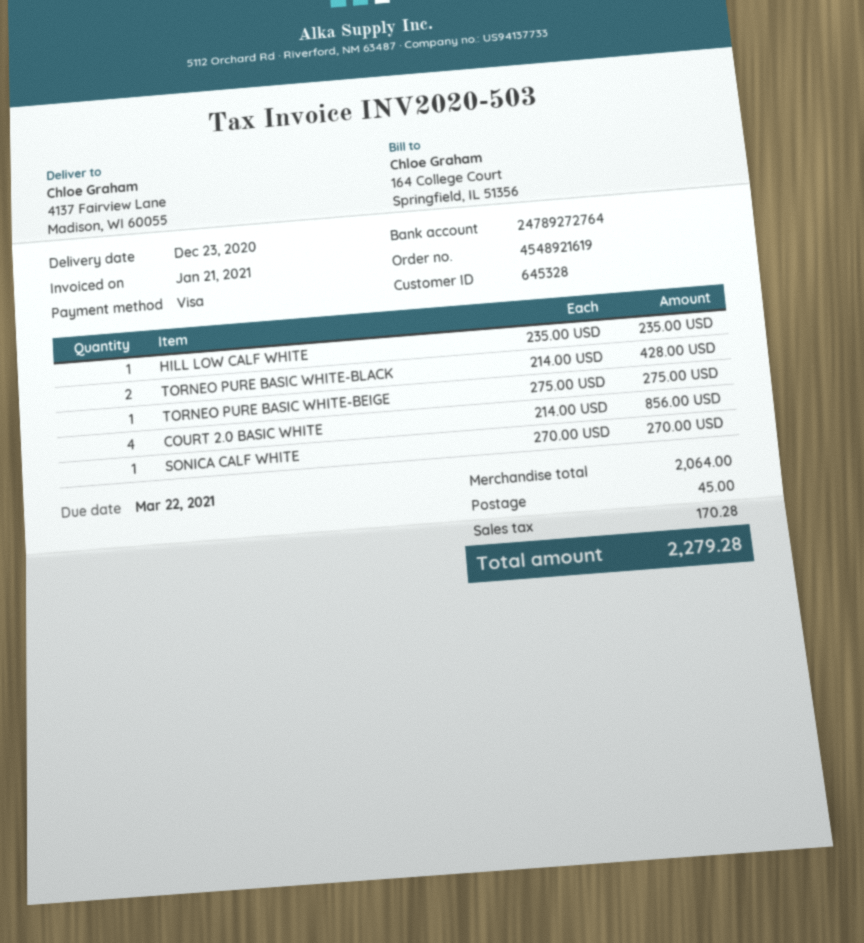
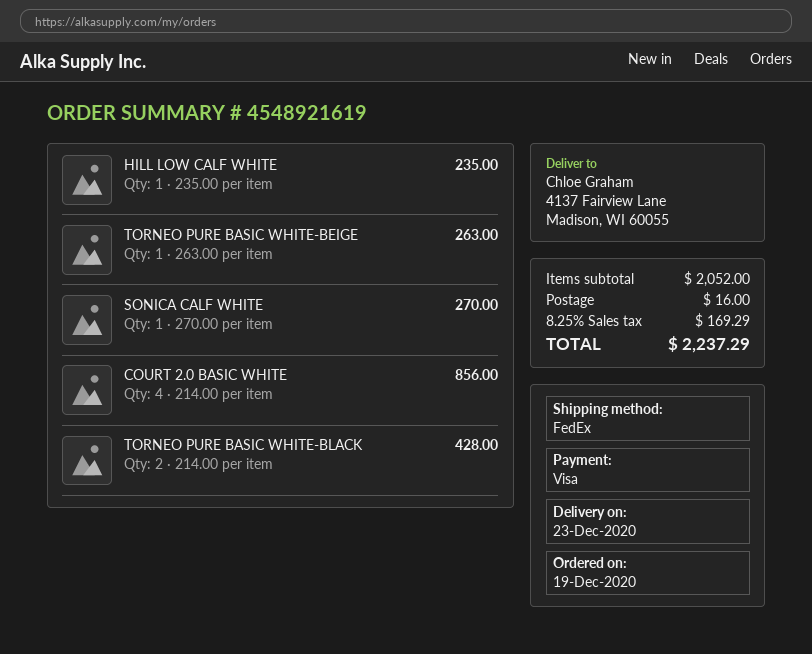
TORNEO PURE BASIC WHITE-BEIGE: 1 x 275.00 = 275.00 -> 1 x 263.00 = 263.00
subtotal: 2064.00 -> 2052.00
shipping: 45.00 -> 16.00
tax: 170.28 -> 169.29
total: 2279.28 -> 2237.29

